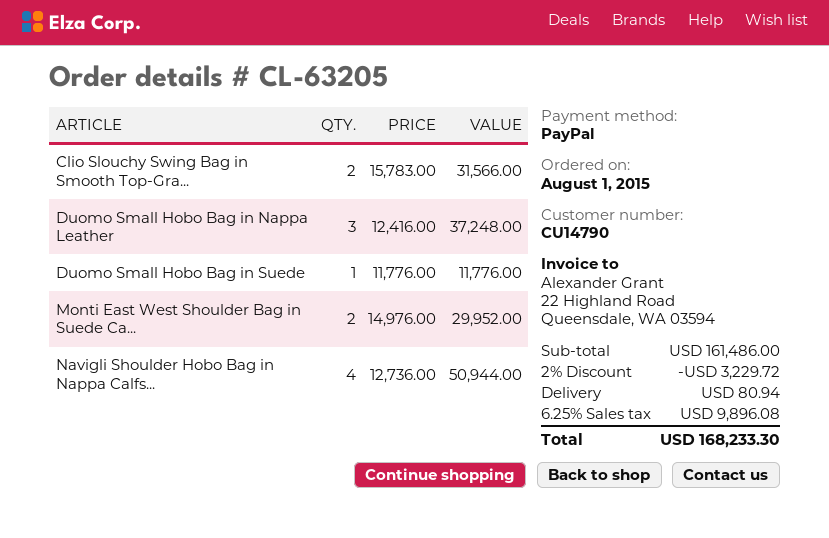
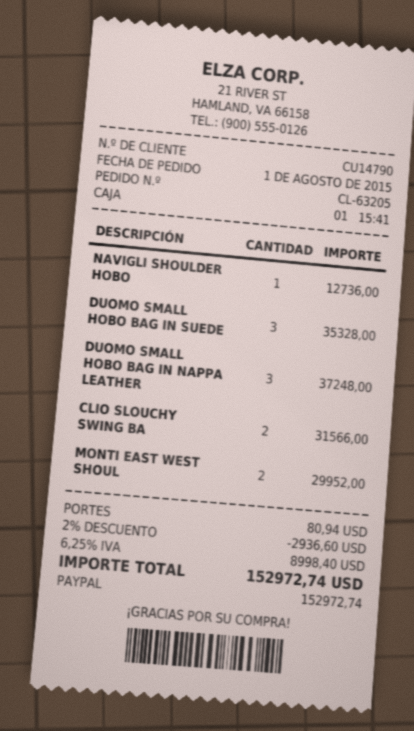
Duomo Small Hobo Bag in Suede: 1 for 11776.00 -> 3 for 35328.00
Navigli Shoulder Hobo Bag in Nappa Calfs...: 4 for 50944.00 -> 1 for 12736.00
discount: 2% = 3229.72 -> 2% = 2936.60
tax: 6.25% = 9896.08 -> 6.25% = 8998.40
total: 168233.30 -> 152972.74

